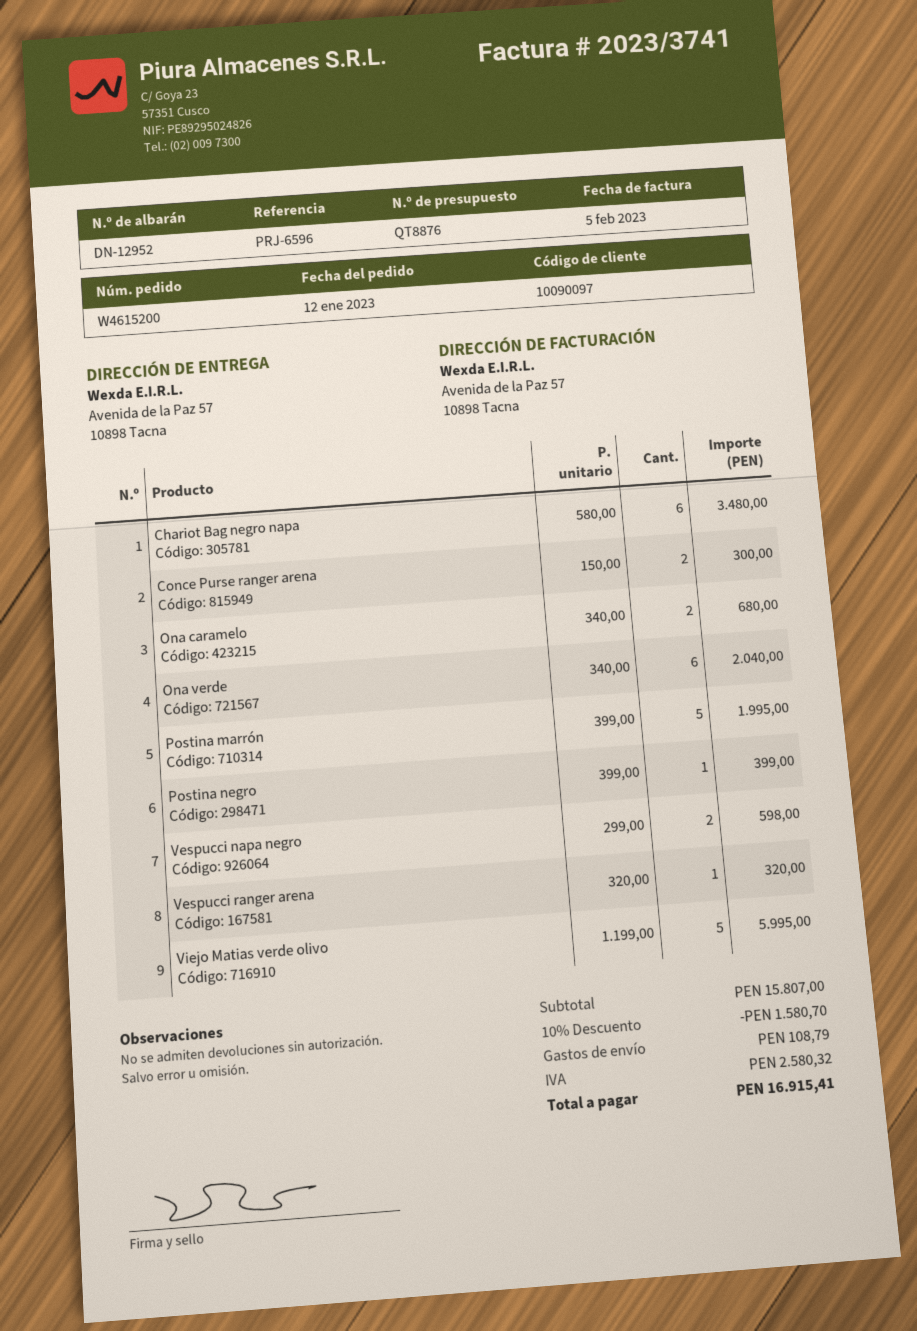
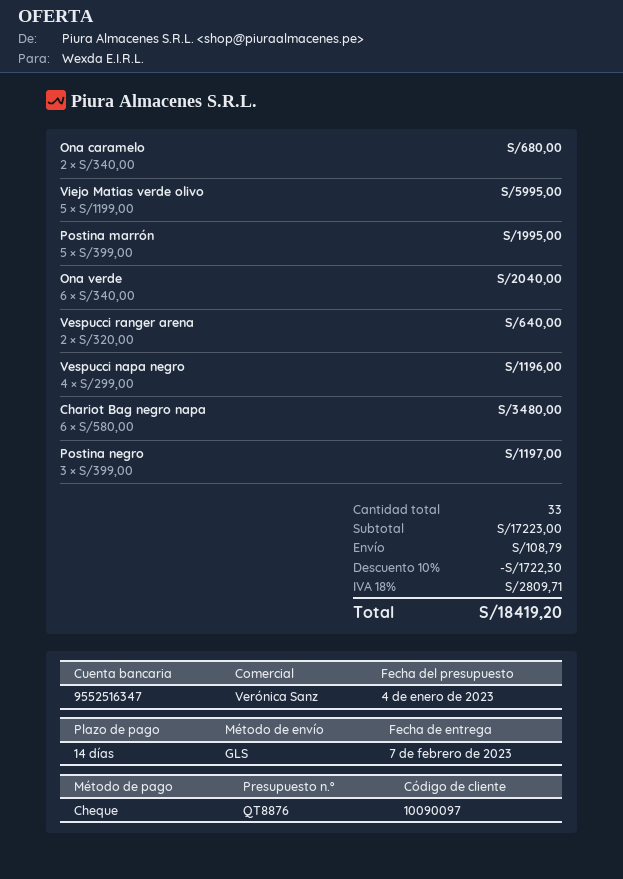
Conce Purse ranger arena: 2 x 150.00 = 300.00 -> none
Postina negro: 1 x 399.00 = 399.00 -> 3 x 399.00 = 1197.00
Vespucci napa negro: 2 x 299.00 = 598.00 -> 4 x 299.00 = 1196.00
Vespucci ranger arena: 1 x 320.00 = 320.00 -> 2 x 320.00 = 640.00
subtotal: 15807.00 -> 17223.00
discount: 10% = 1580.70 -> 10% = 1722.30
tax: 2580.32 -> 2809.71
total: 16915.41 -> 18419.20

